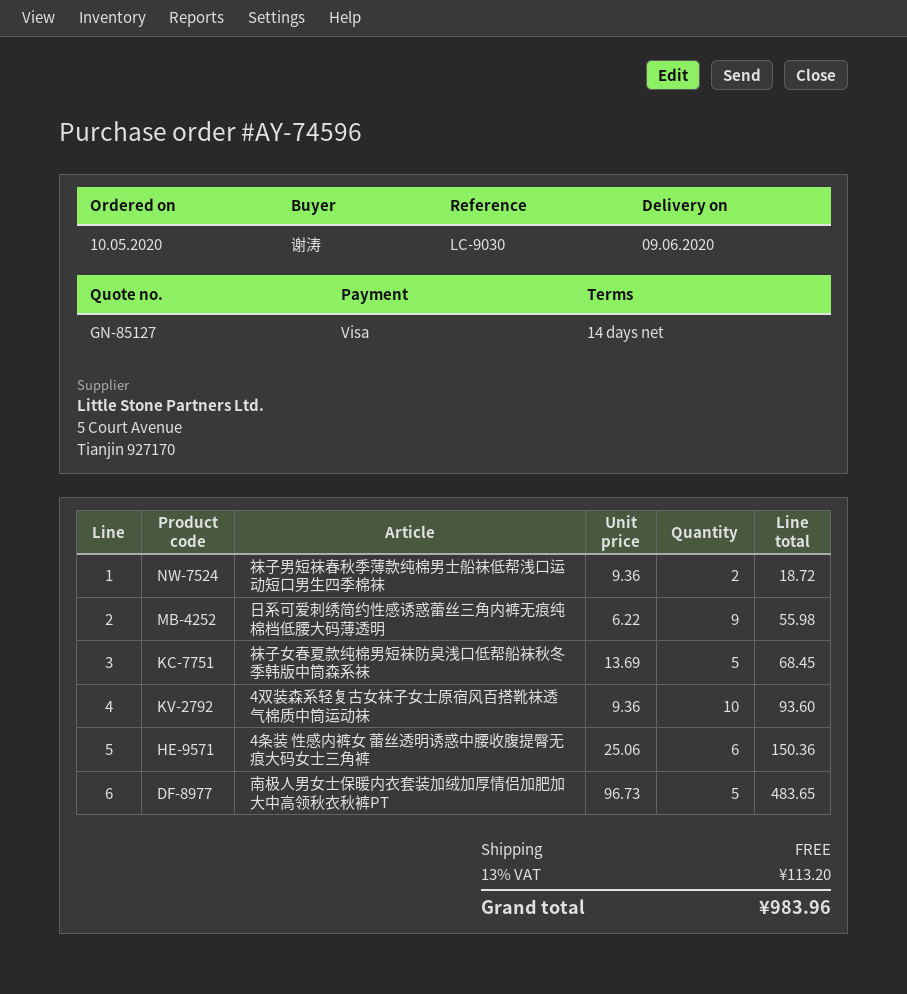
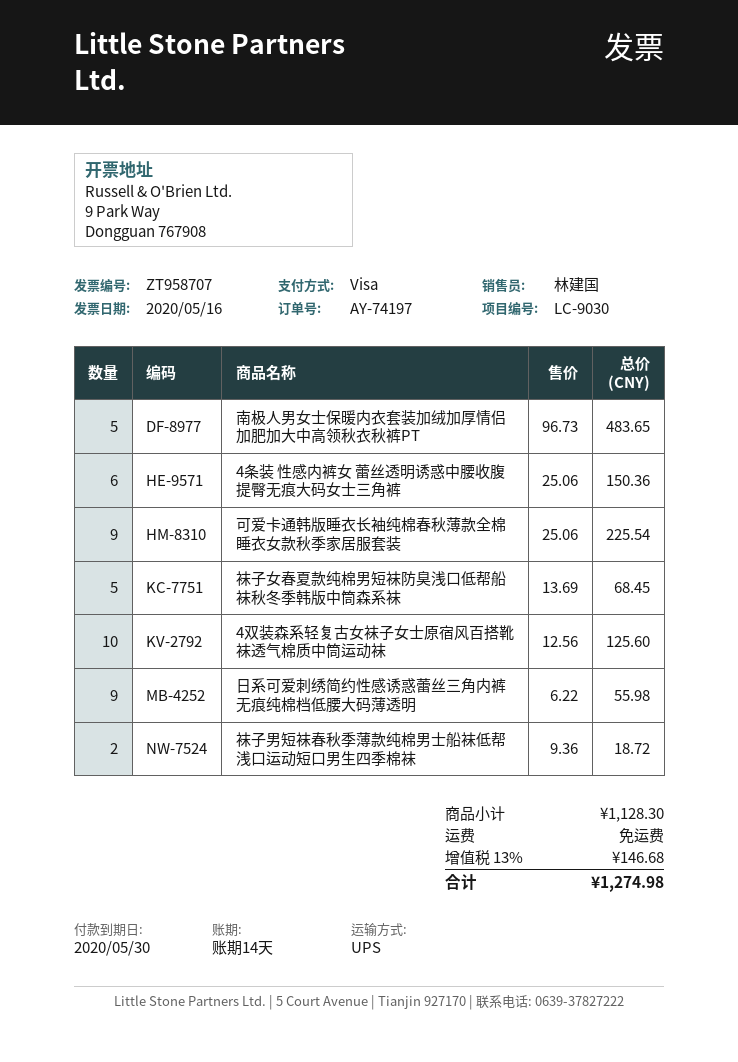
order number: AY-74596 -> AY-74197
4双装森系轻复古女袜子女士原宿风百搭靴袜透气棉质中筒运动袜: 10 x 9.36 = 93.60 -> 10 x 12.56 = 125.60
可爱卡通韩版睡衣长袖纯棉春秋薄款全棉睡衣女款秋季家居服套装: none -> 9 x 25.06 = 225.54
tax: 13% = 113.20 -> 13% = 146.68
total: 983.96 -> 1274.98

